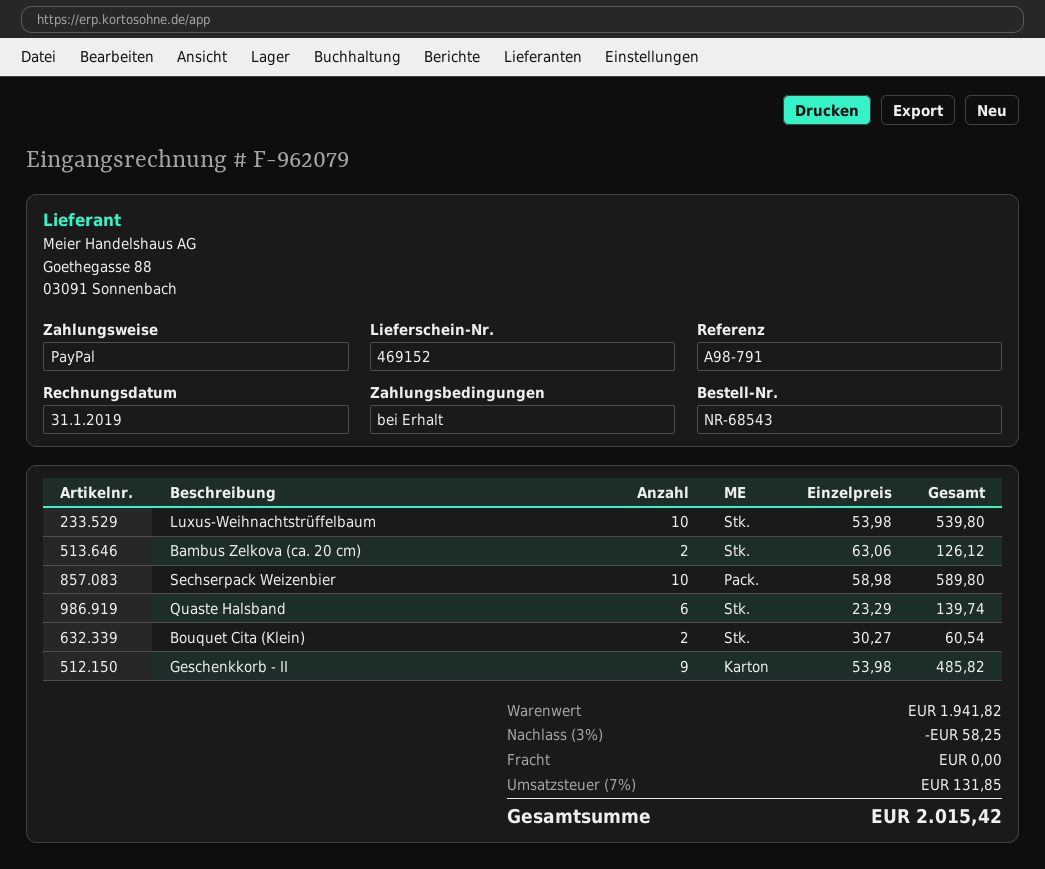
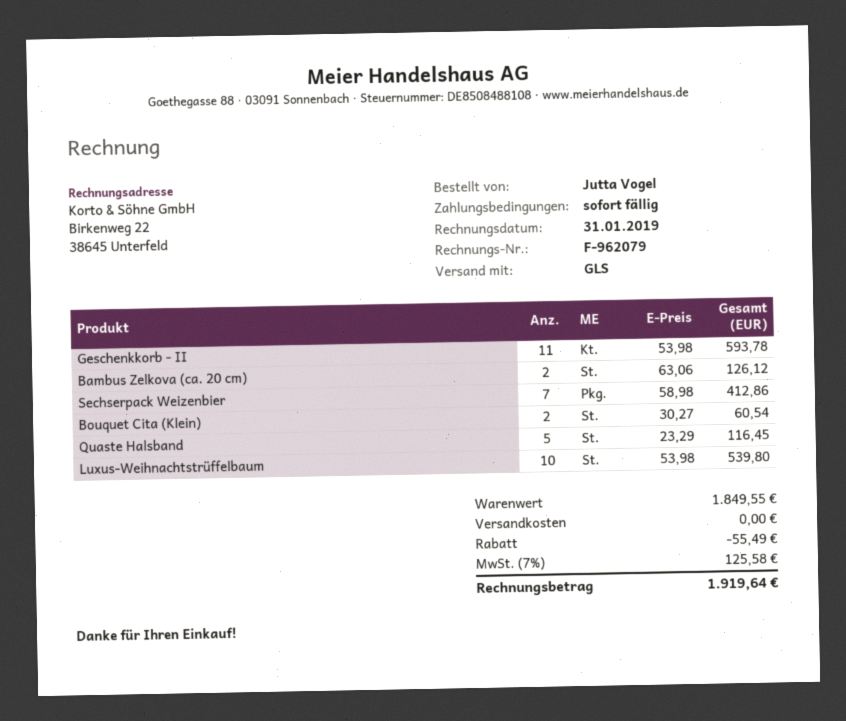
Sechserpack Weizenbier: 10 x 58.98 = 589.80 -> 7 x 58.98 = 412.86
Quaste Halsband: 6 x 23.29 = 139.74 -> 5 x 23.29 = 116.45
Geschenkkorb - II: 9 x 53.98 = 485.82 -> 11 x 53.98 = 593.78
subtotal: 1941.82 -> 1849.55
discount: 58.25 -> 55.49
tax: 7% = 131.85 -> 7% = 125.58
total: 2015.42 -> 1919.64

